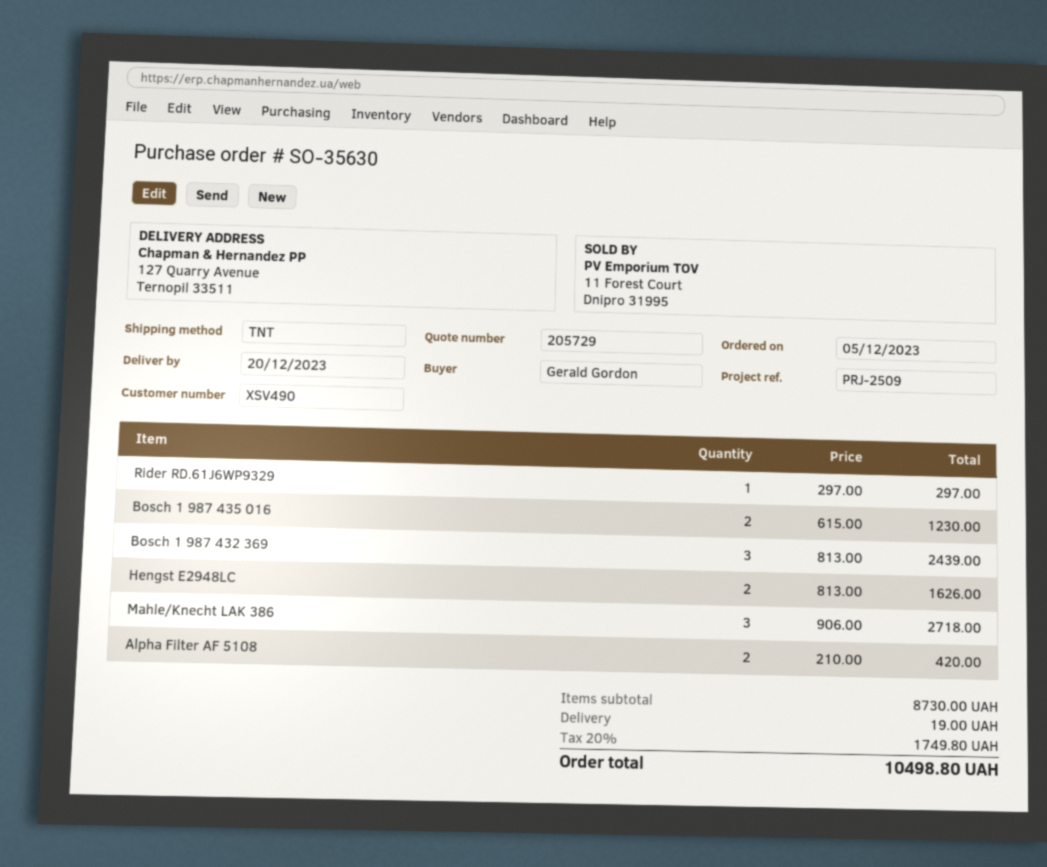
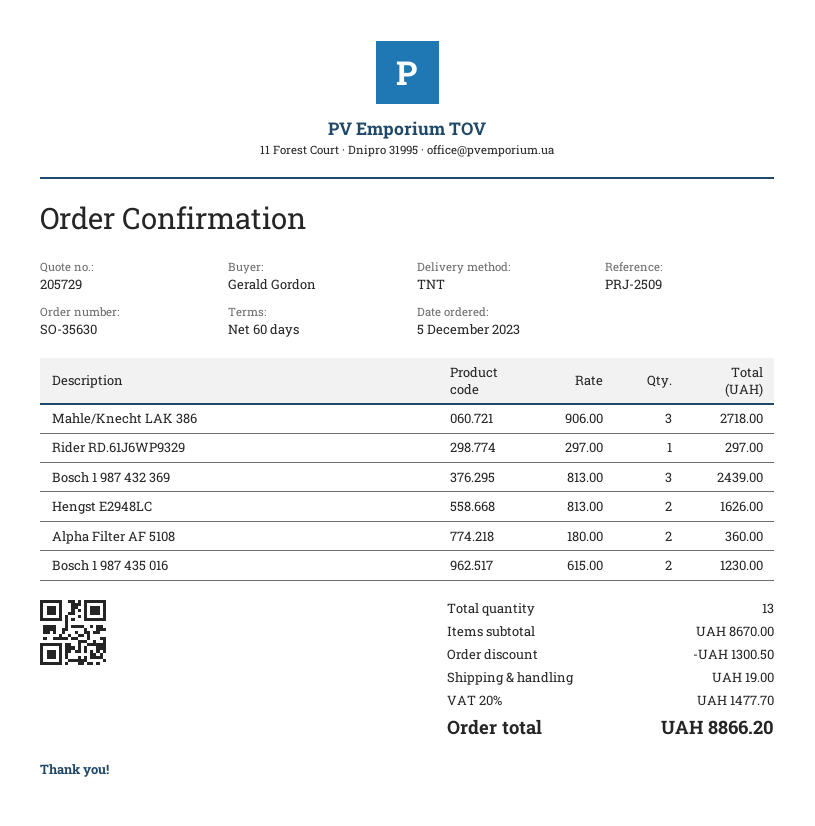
Alpha Filter AF 5108: 2 x 210.00 = 420.00 -> 2 x 180.00 = 360.00
subtotal: 8730.00 -> 8670.00
discount: none -> 1300.50
tax: 20% = 1749.80 -> 20% = 1477.70
total: 10498.80 -> 8866.20

